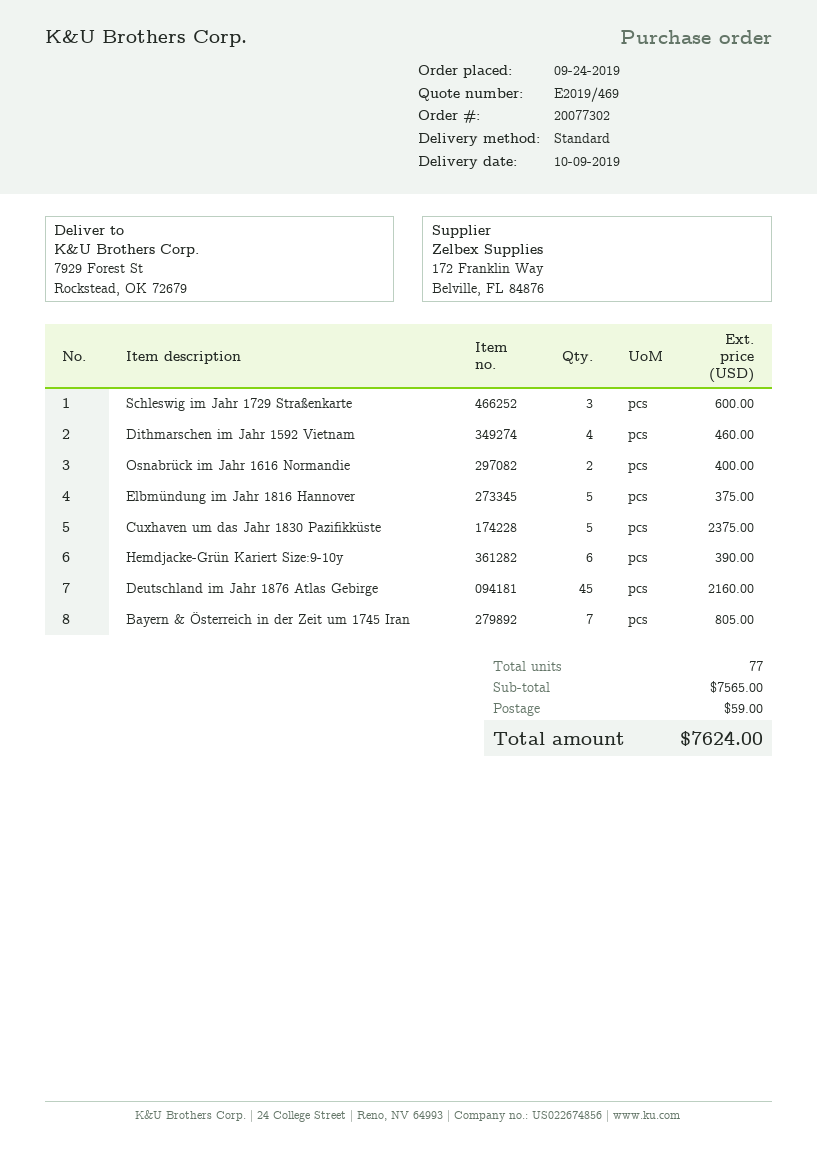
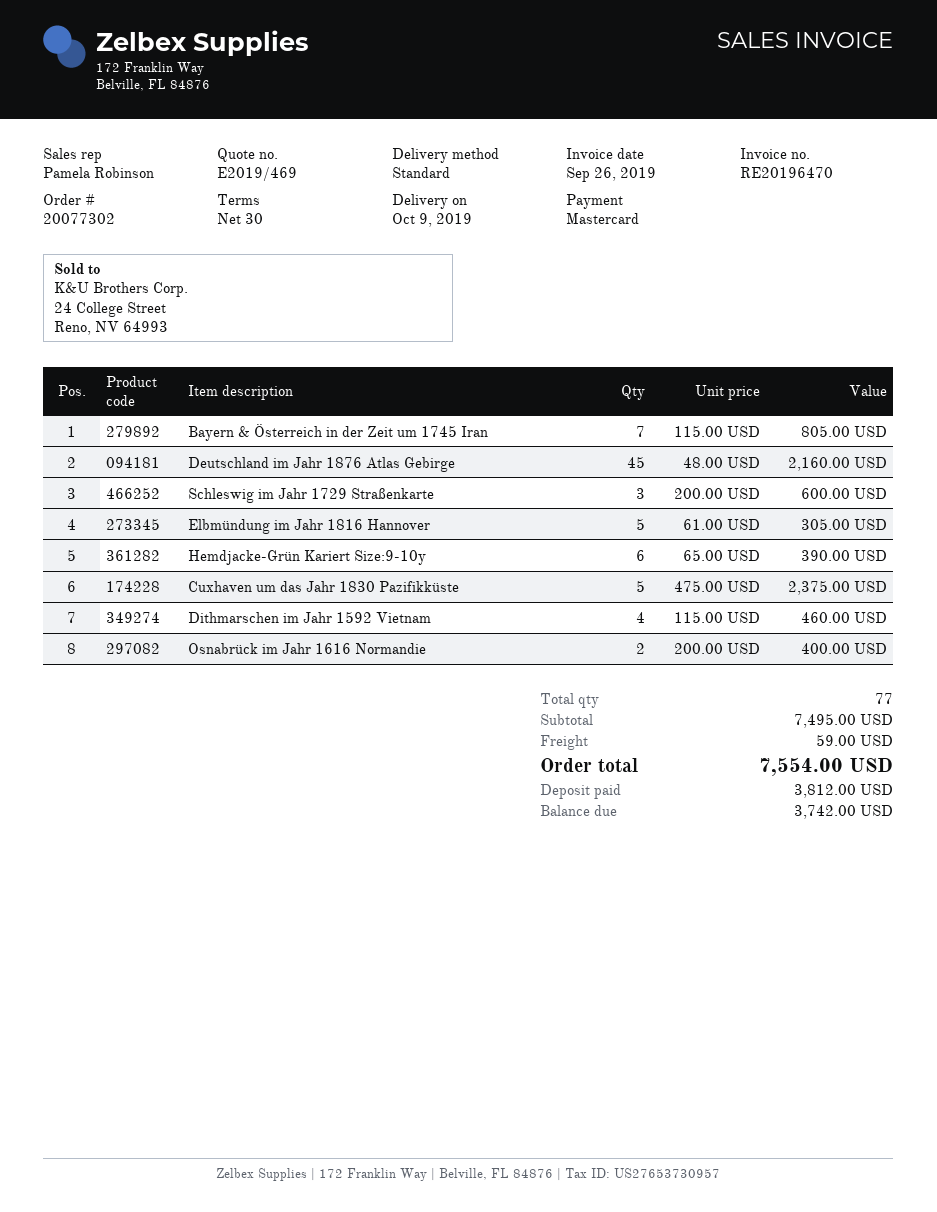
Elbmündung im Jahr 1816 Hannover: 5 for 375.00 -> 5 for 305.00
subtotal: 7565.00 -> 7495.00
total: 7624.00 -> 7554.00

